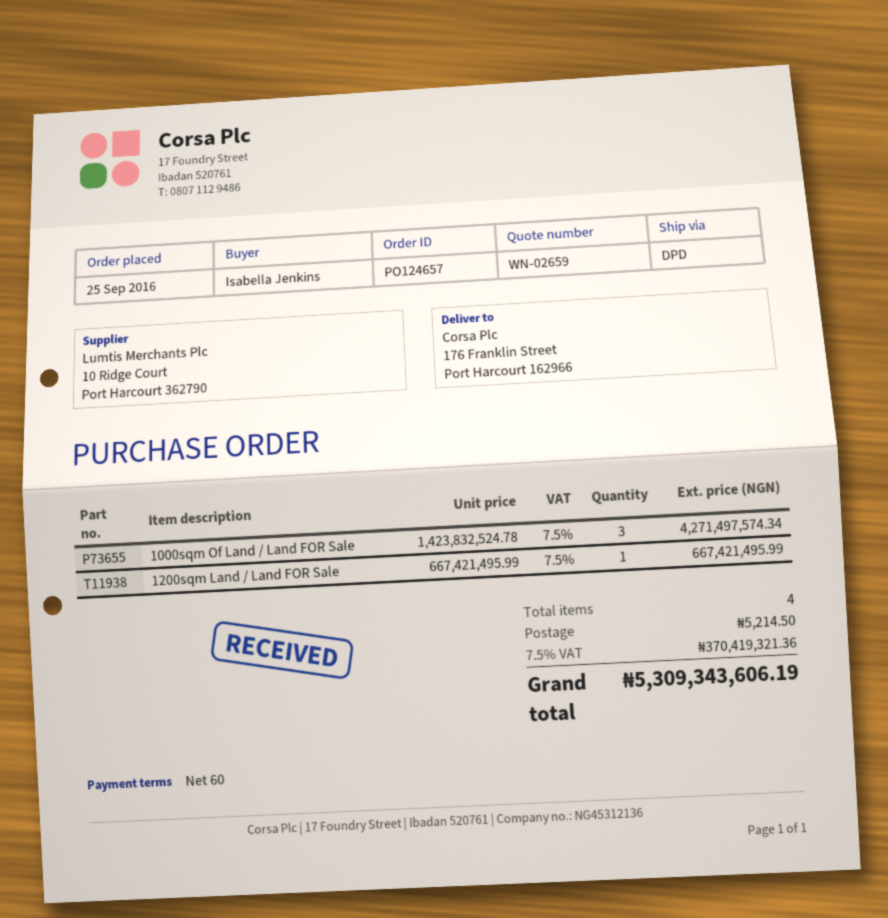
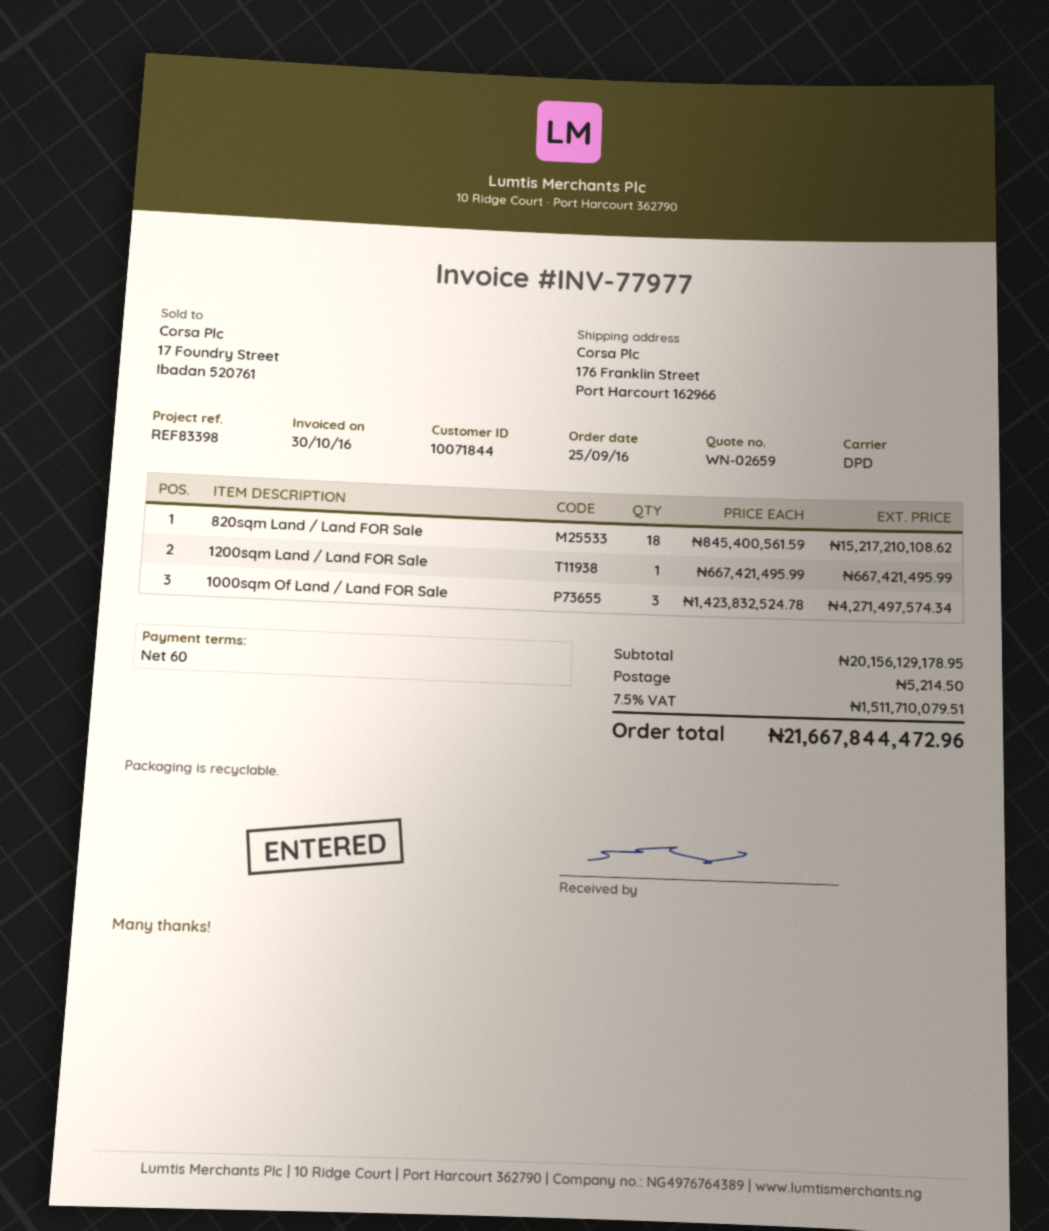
820sqm Land / Land FOR Sale: none -> 18 x 845400561.59 = 15217210108.62
tax: 7.5% = 370419321.36 -> 7.5% = 1511710079.51
total: 5309343606.19 -> 21667844472.96

